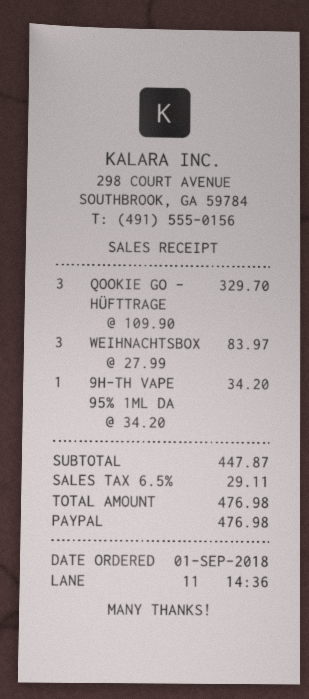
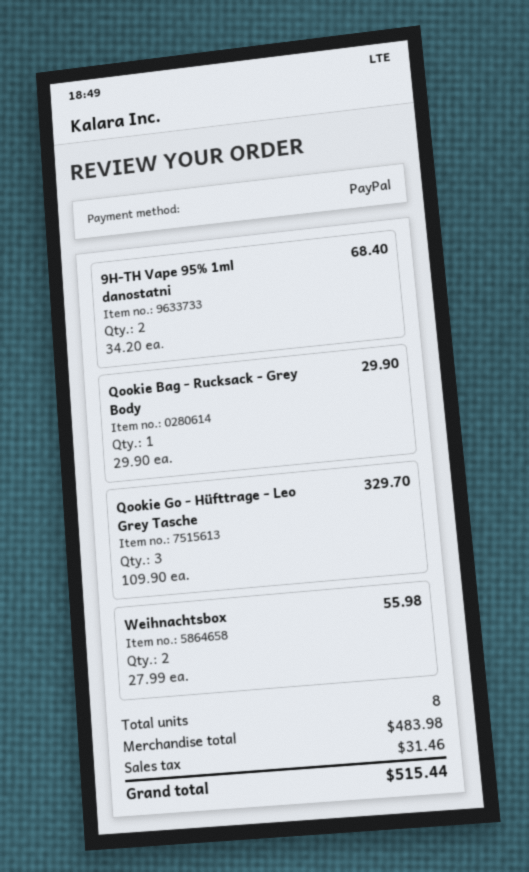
WEIHNACHTSBOX: 3 x 27.99 = 83.97 -> 2 x 27.99 = 55.98
9H-TH VAPE 95% 1ML DA: 1 x 34.20 = 34.20 -> 2 x 34.20 = 68.40
Qookie Bag - Rucksack - Grey Body: none -> 1 x 29.90 = 29.90
subtotal: 447.87 -> 483.98
tax: 29.11 -> 31.46
total: 476.98 -> 515.44

